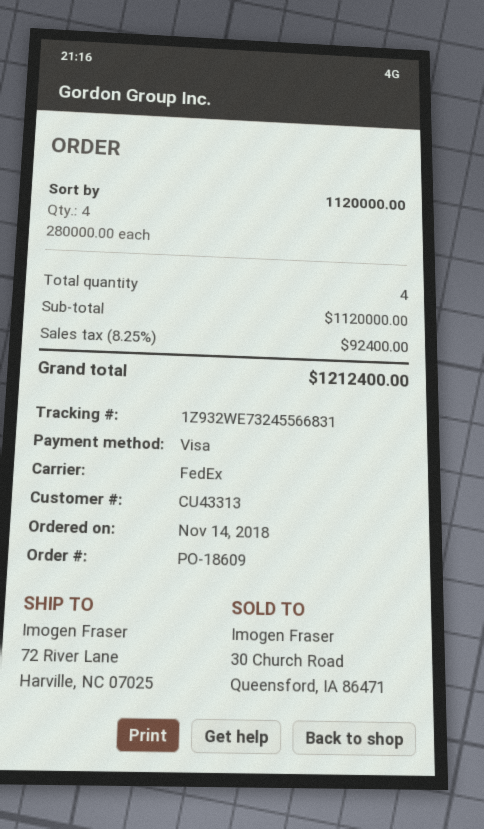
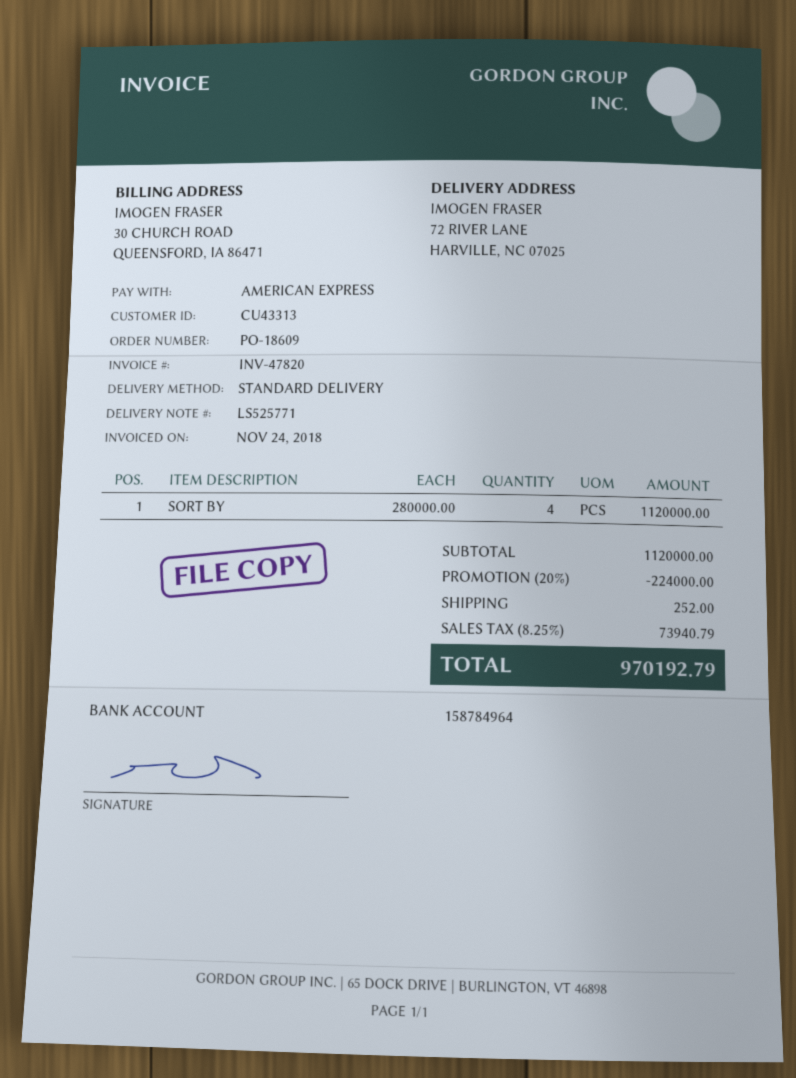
payment method: Visa -> American Express
shipping method: FedEx -> standard
discount: none -> 20% = 224000.00
shipping: none -> 252.00
tax: 8.25% = 92400.00 -> 8.25% = 73940.79
total: 1212400.00 -> 970192.79

